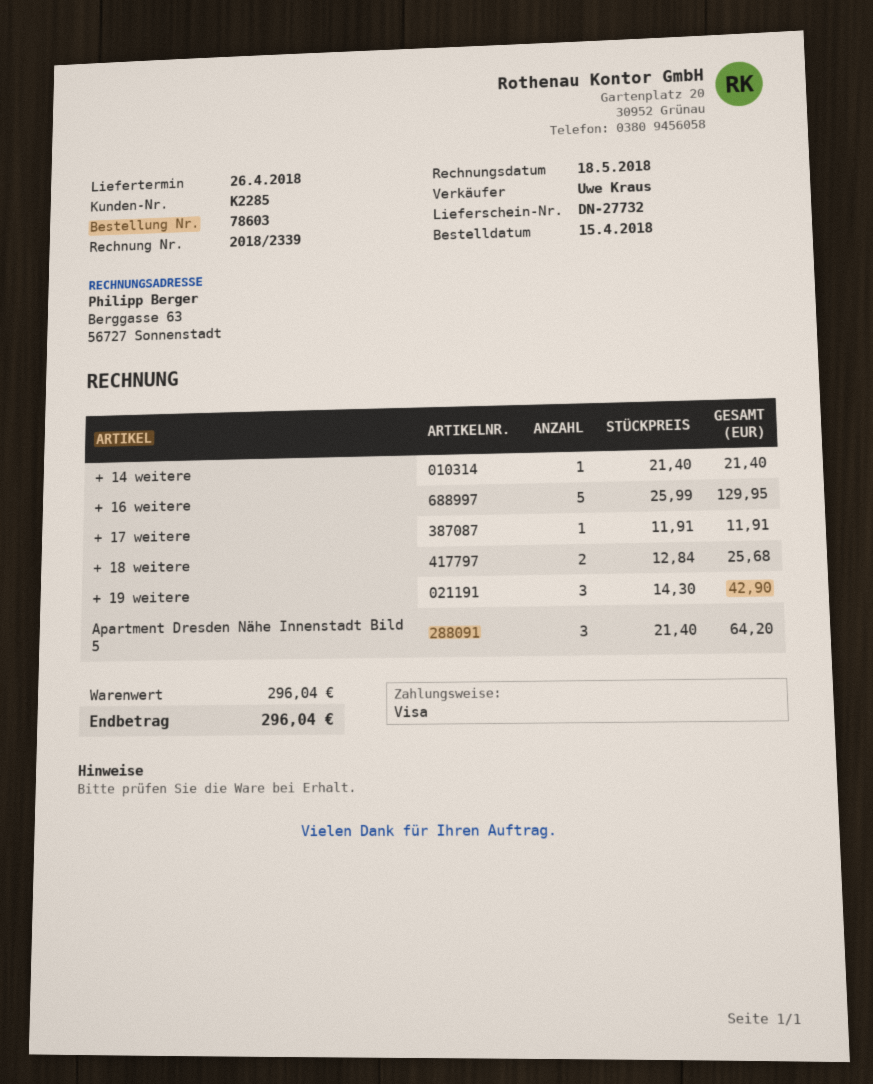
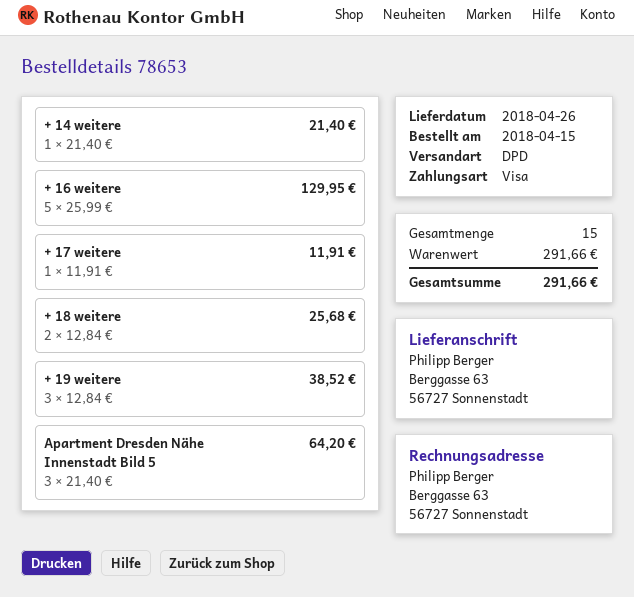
order number: 78603 -> 78653
+ 19 weitere: 3 x 14.30 = 42.90 -> 3 x 12.84 = 38.52
subtotal: 296.04 -> 291.66
total: 296.04 -> 291.66

